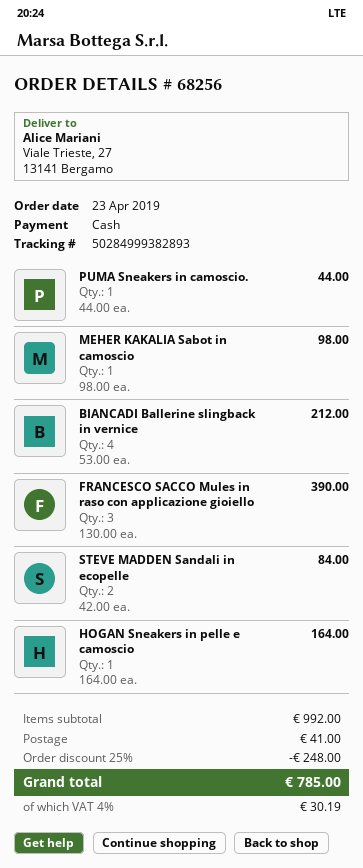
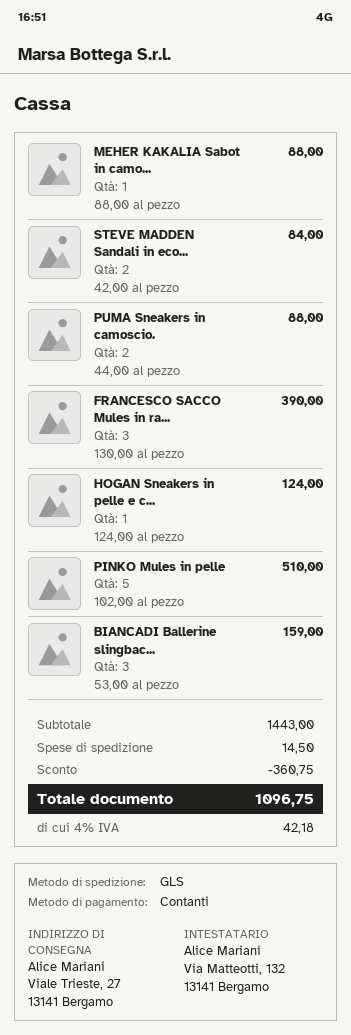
PUMA Sneakers in camoscio.: 1 x 44.00 = 44.00 -> 2 x 44.00 = 88.00
MEHER KAKALIA Sabot in camoscio: 1 x 98.00 = 98.00 -> 1 x 88.00 = 88.00
BIANCADI Ballerine slingback in vernice: 4 x 53.00 = 212.00 -> 3 x 53.00 = 159.00
HOGAN Sneakers in pelle e camoscio: 1 x 164.00 = 164.00 -> 1 x 124.00 = 124.00
PINKO Mules in pelle: none -> 5 x 102.00 = 510.00
subtotal: 992.00 -> 1443.00
discount: 248.00 -> 360.75
shipping: 41.00 -> 14.50
tax: 4% = 30.19 -> 4% = 42.18
total: 785.00 -> 1096.75

